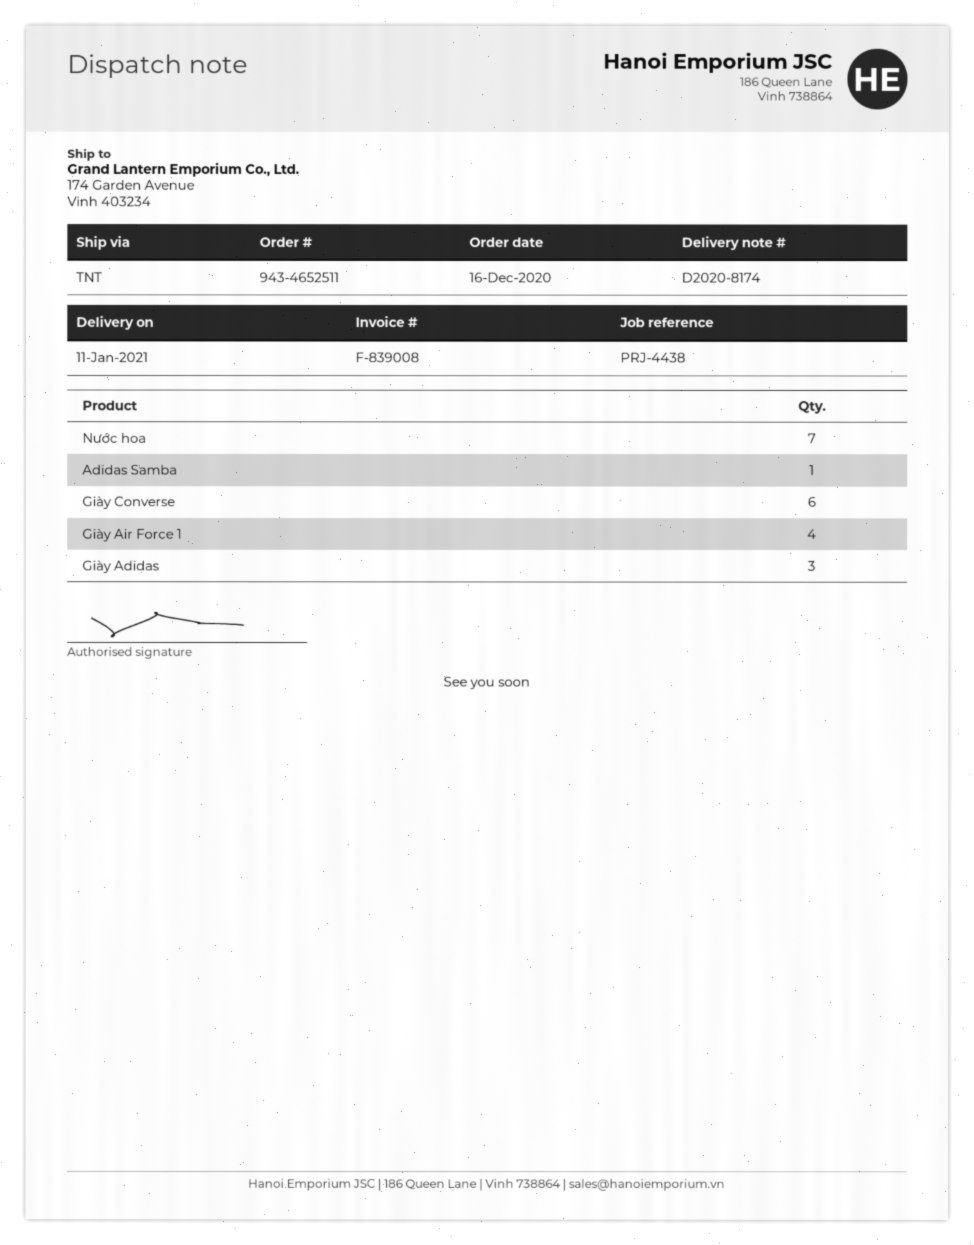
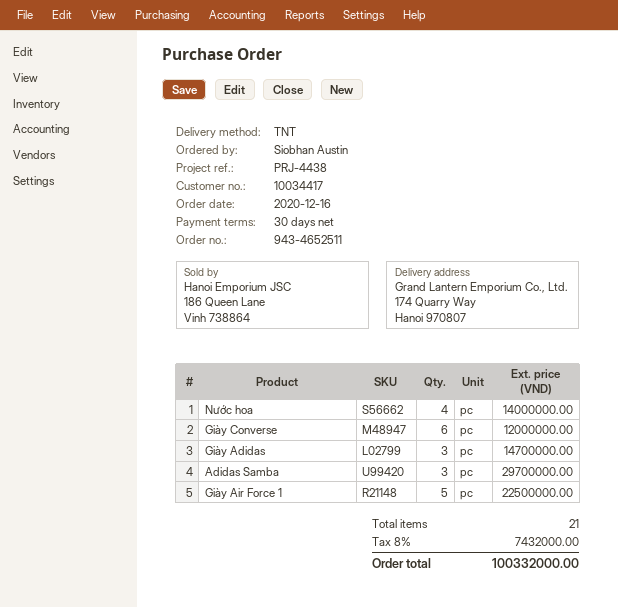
ship to: 174 Garden Avenue, Vinh 403234 -> 174 Quarry Way, Hanoi 970807
Nước hoa: 7 -> 4
Adidas Samba: 1 -> 3
Giày Air Force 1: 4 -> 5

